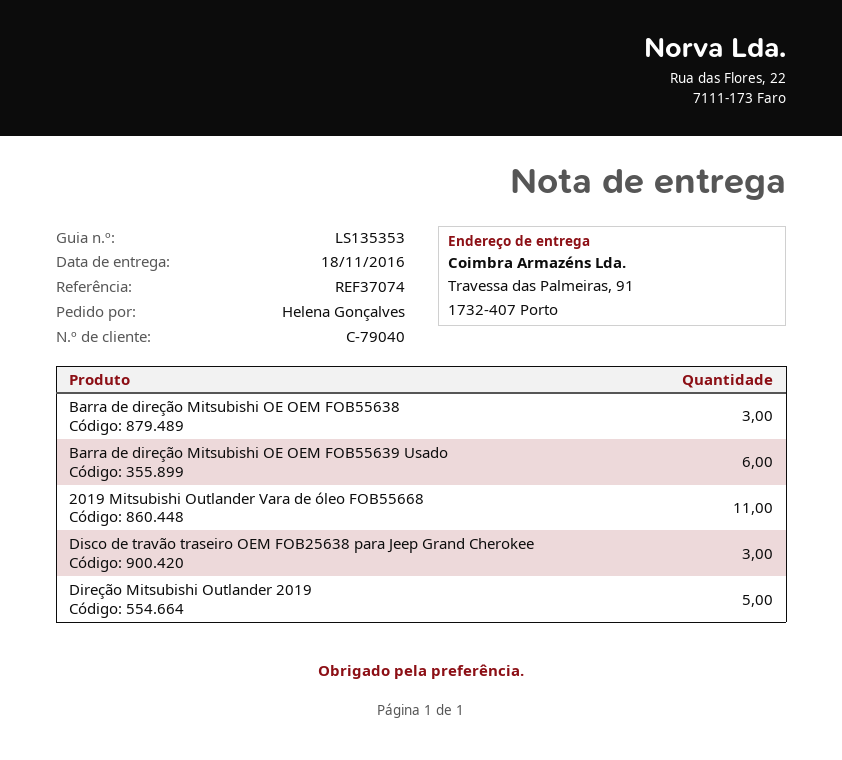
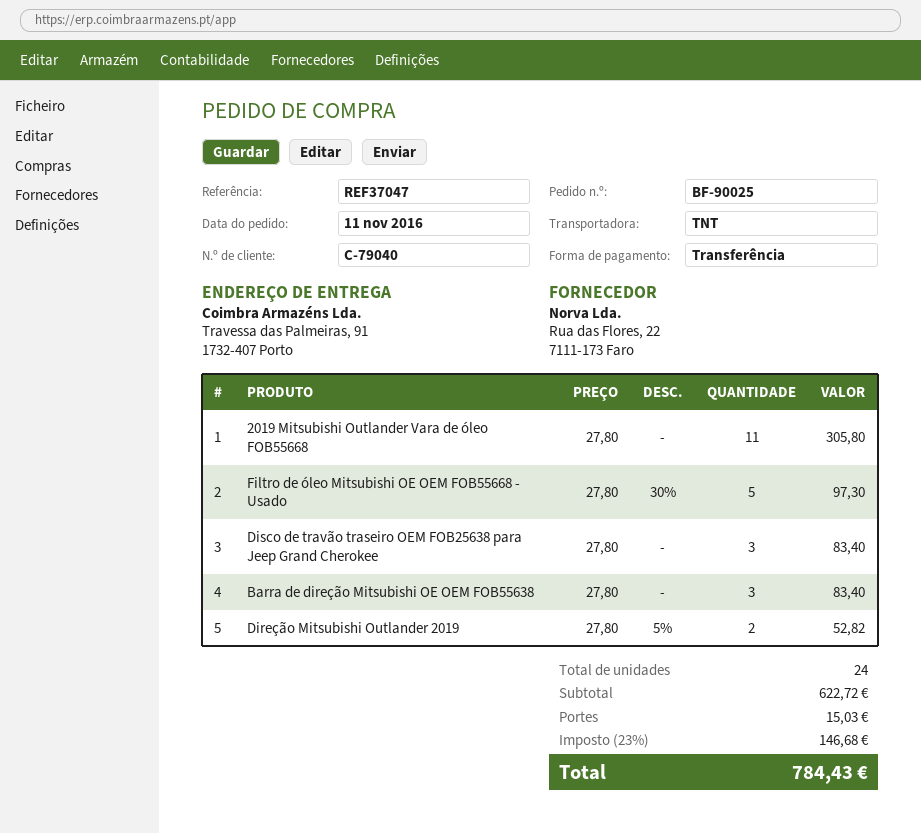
reference: REF37074 -> REF37047
Barra de direção Mitsubishi OE OEM FOB55639 Usado: 6 -> none
Direção Mitsubishi Outlander 2019: 5 -> 2
Filtro de óleo Mitsubishi OE OEM FOB55668 - Usado: none -> 5

